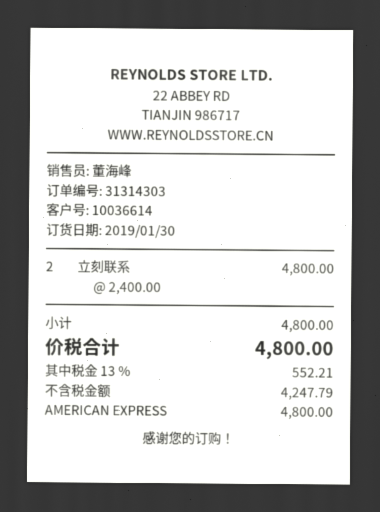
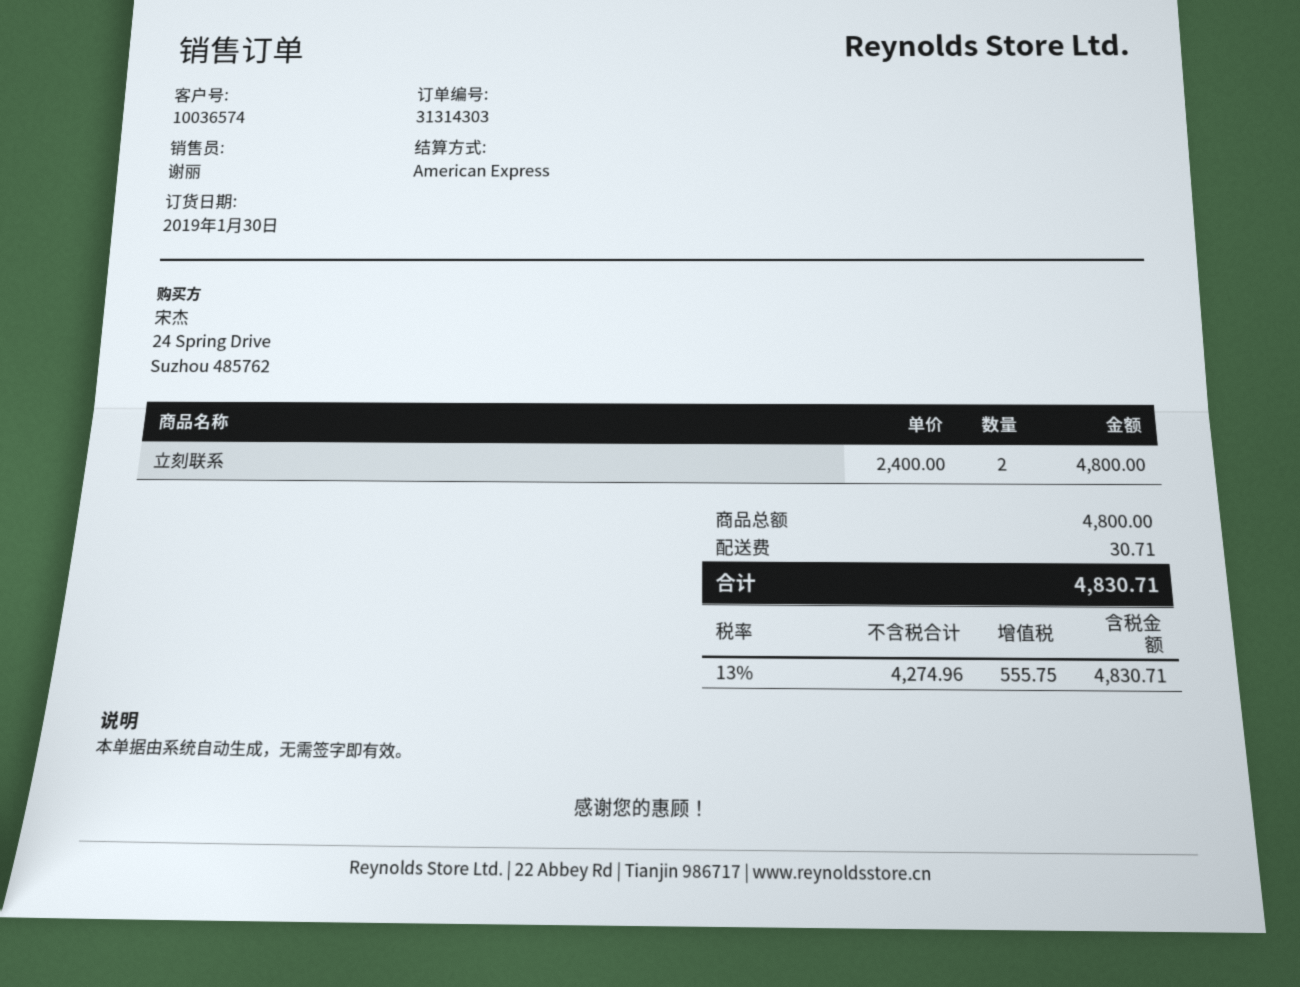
customer number: 10036614 -> 10036574
sales rep: 董海峰 -> 谢丽
shipping: none -> 30.71
net: 4247.79 -> 4274.96
tax: 13% = 552.21 -> 13% = 555.75
total: 4800.00 -> 4830.71

